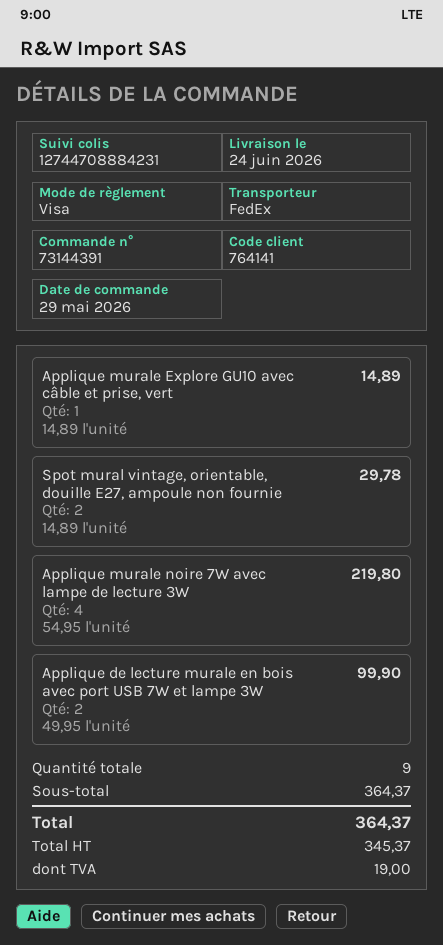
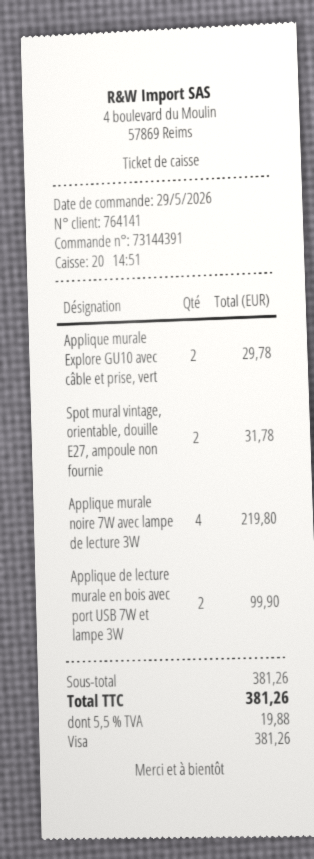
Applique murale Explore GU10 avec câble et prise, vert: 1 for 14.89 -> 2 for 29.78
Spot mural vintage, orientable, douille E27, ampoule non fournie: 2 for 29.78 -> 2 for 31.78
subtotal: 364.37 -> 381.26
tax: 19.00 -> 19.88
total: 364.37 -> 381.26

